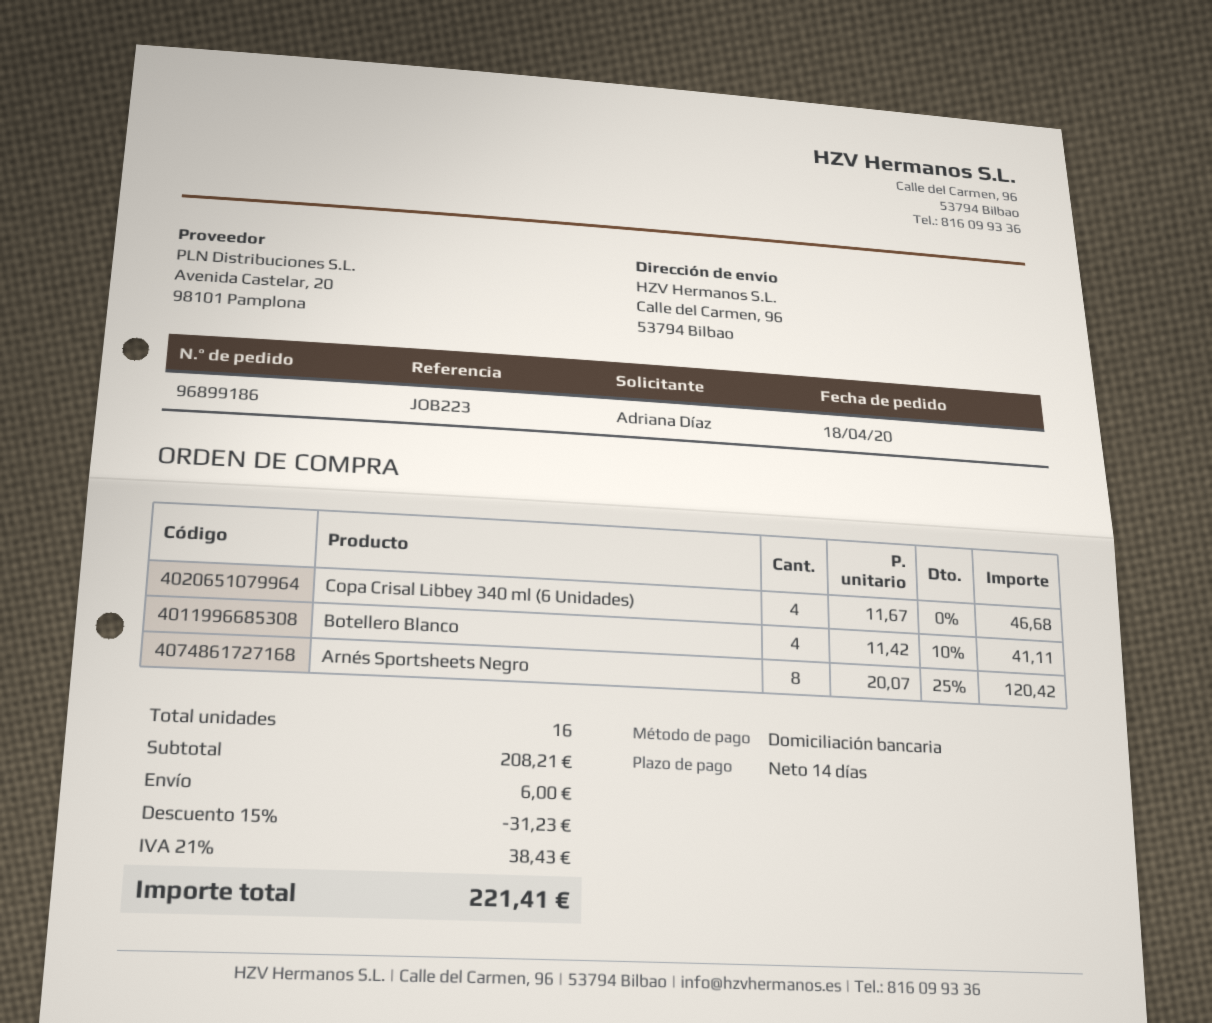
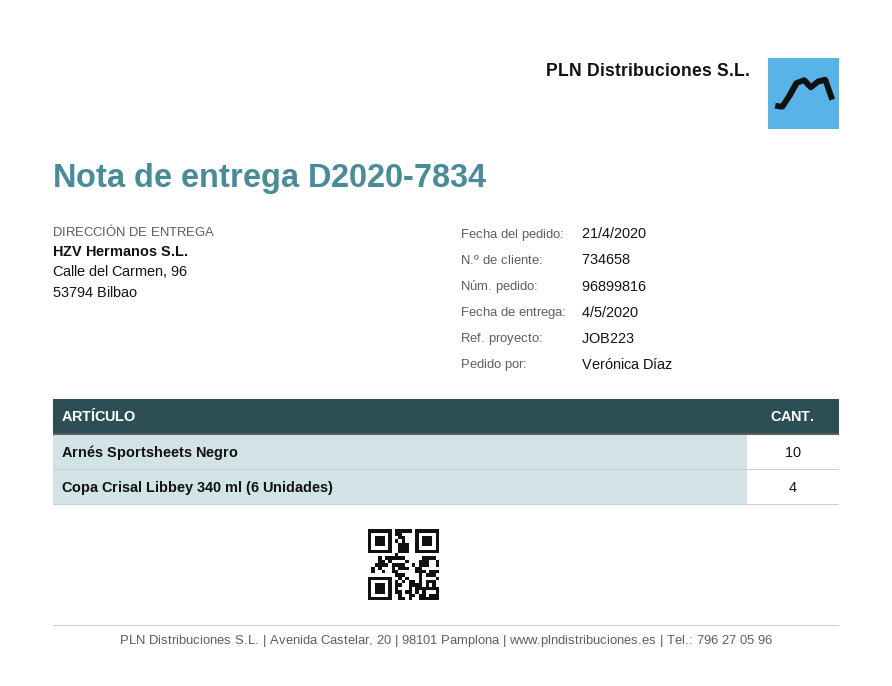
order number: 96899186 -> 96899816
order date: 2020-04-18 -> 2020-04-21
ordered by: Adriana Díaz -> Verónica Díaz
Botellero Blanco: 4 -> none
Arnés Sportsheets Negro: 8 -> 10

